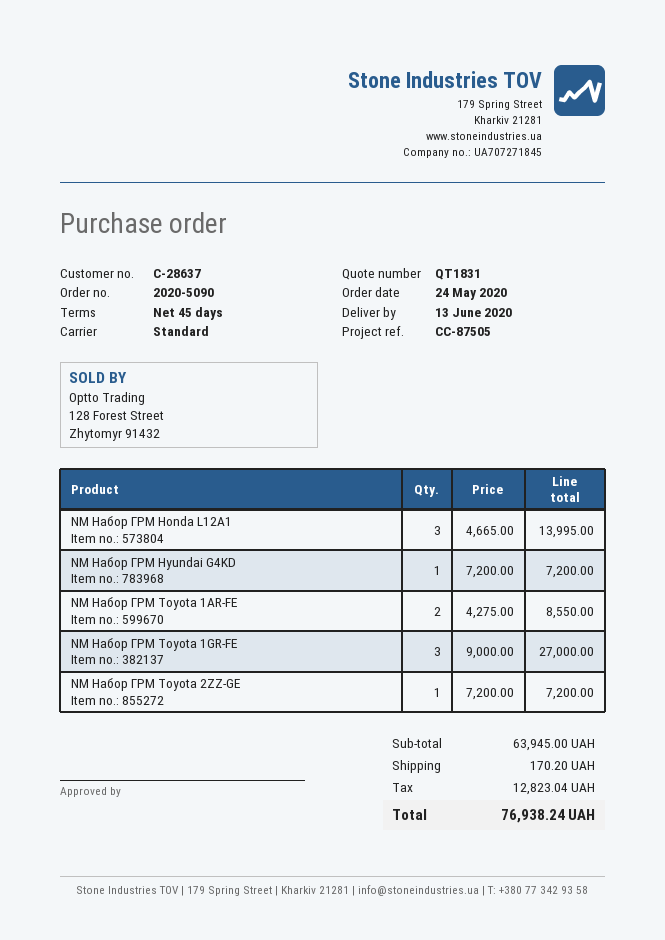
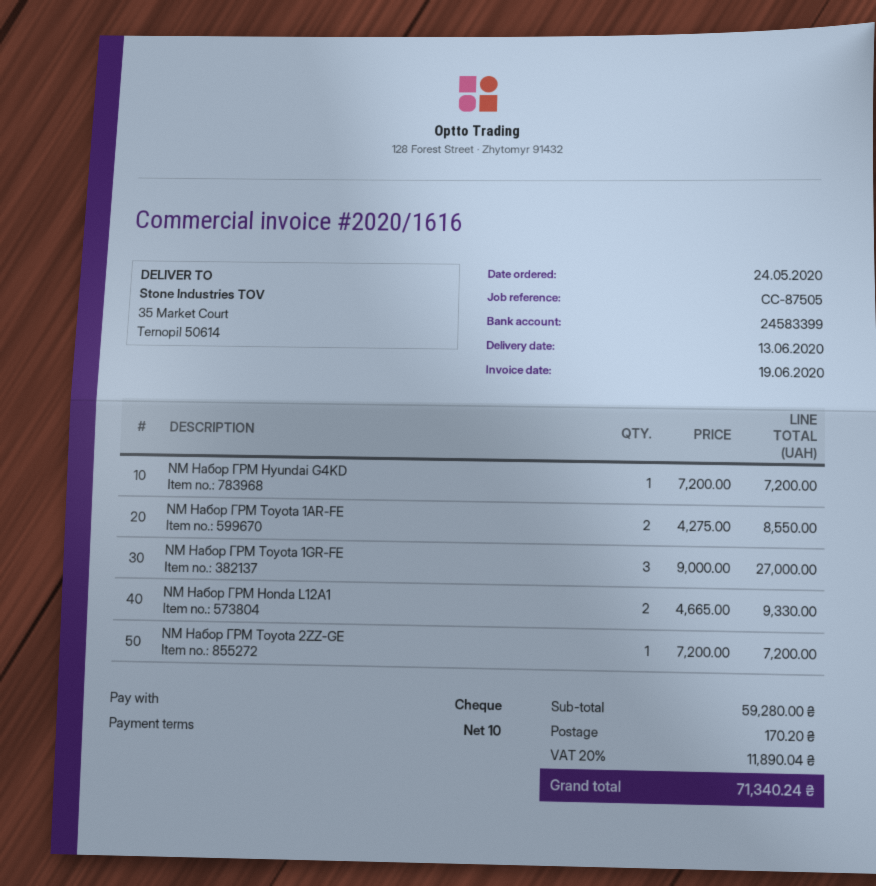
payment terms: 45 days -> 10 days
NM Набор ГРМ Honda L12A1: 3 x 4665.00 = 13995.00 -> 2 x 4665.00 = 9330.00
subtotal: 63945.00 -> 59280.00
tax: 12823.04 -> 11890.04
total: 76938.24 -> 71340.24

